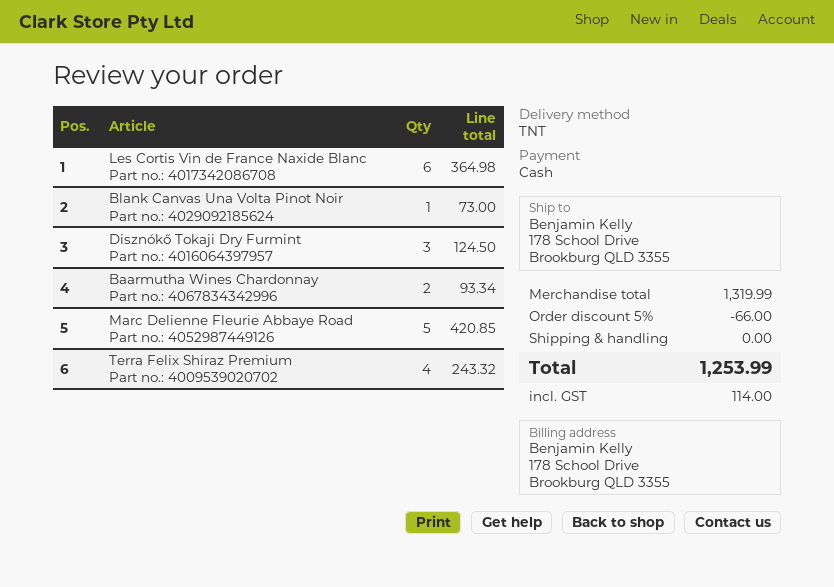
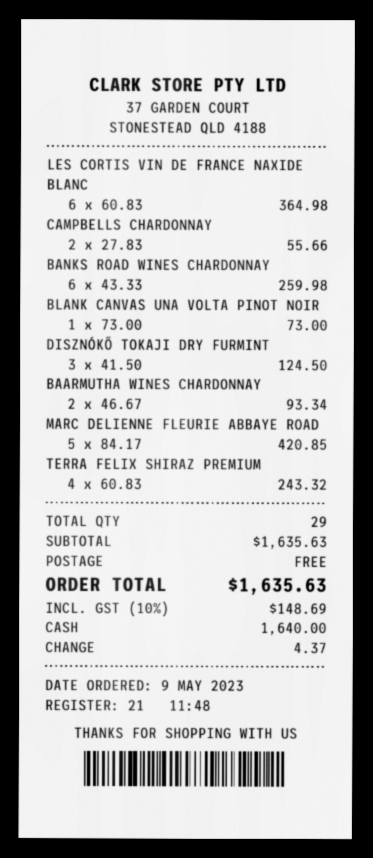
CAMPBELLS CHARDONNAY: none -> 2 for 55.66
BANKS ROAD WINES CHARDONNAY: none -> 6 for 259.98
subtotal: 1319.99 -> 1635.63
discount: 5% = 66.00 -> none
tax: 114.00 -> 148.69
total: 1253.99 -> 1635.63

